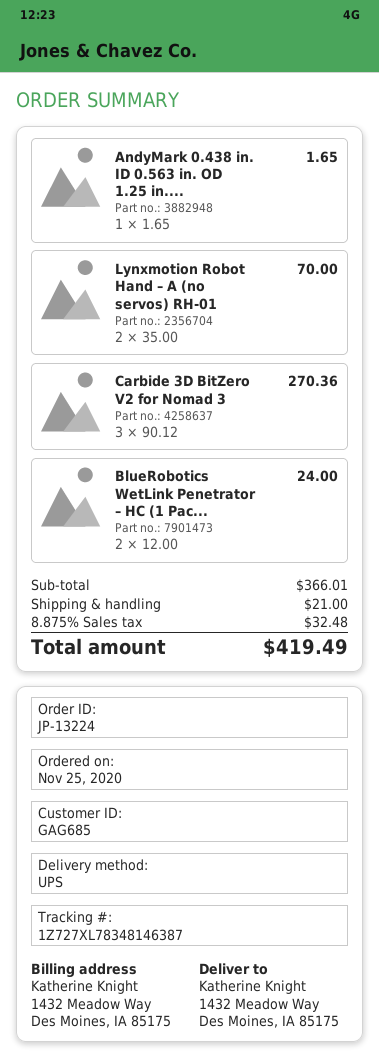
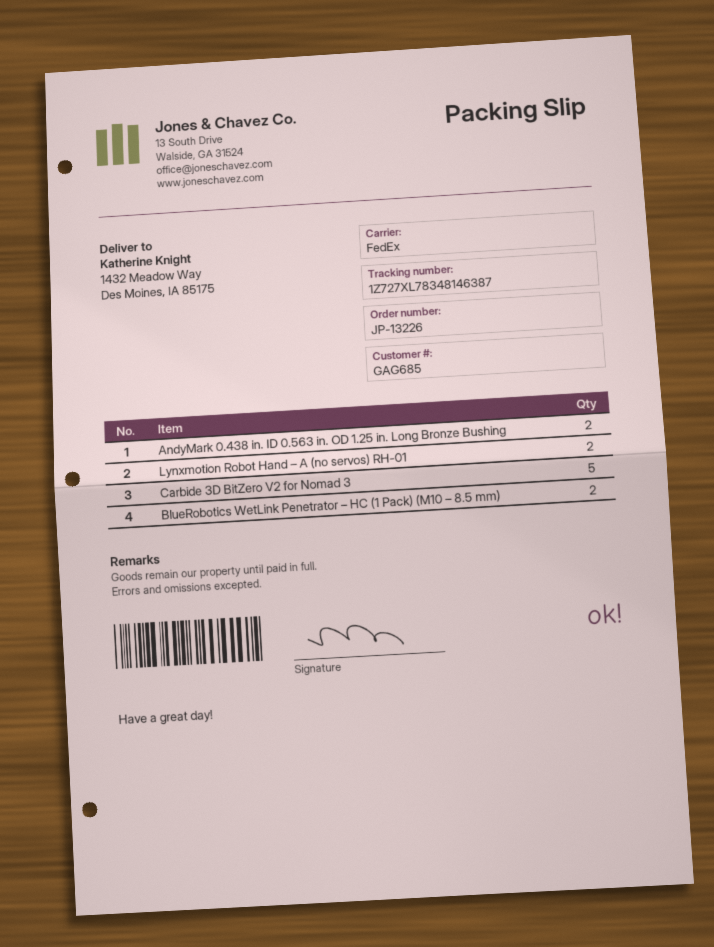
order number: JP-13224 -> JP-13226
shipping method: UPS -> FedEx
AndyMark 0.438 in. ID 0.563 in. OD 1.25 in....: 1 -> 2
Carbide 3D BitZero V2 for Nomad 3: 3 -> 5

